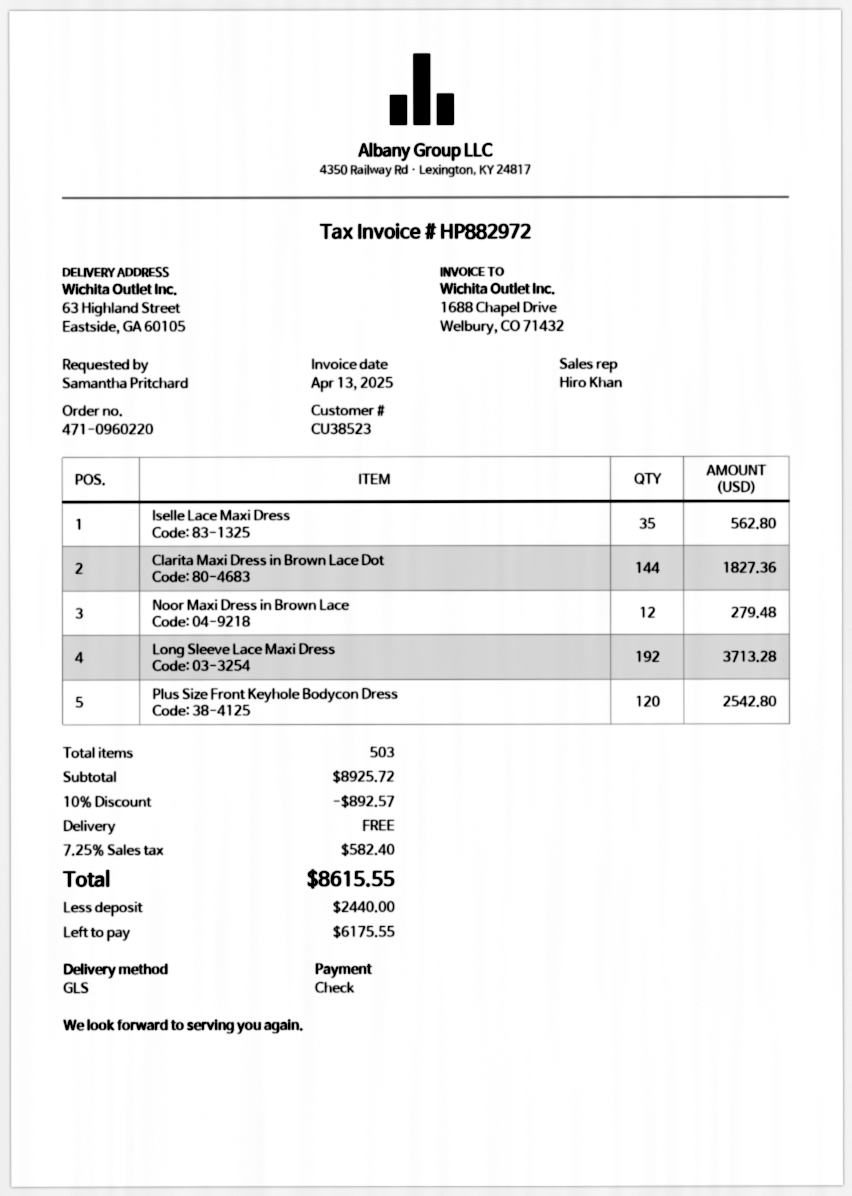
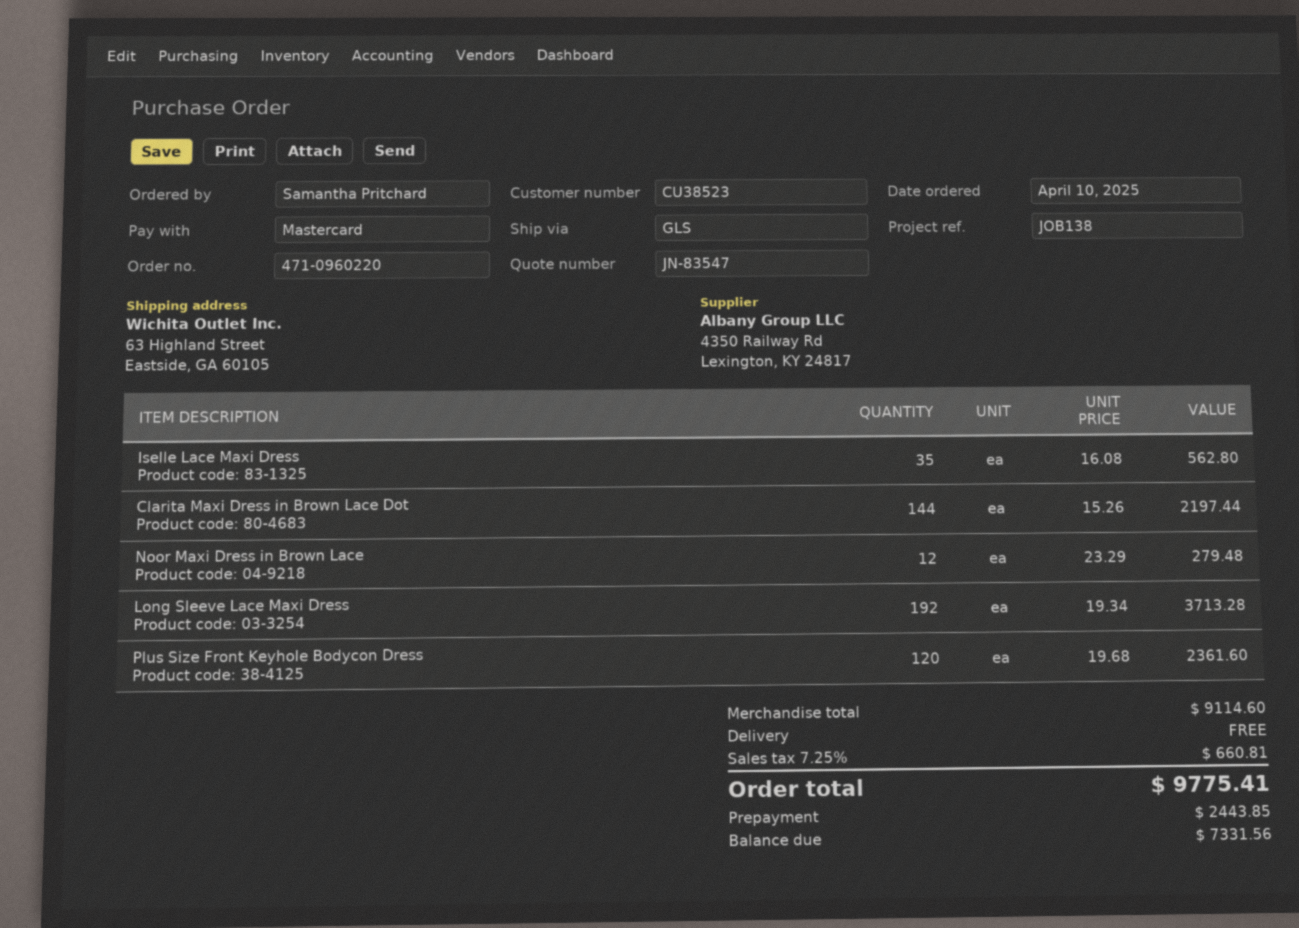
payment method: cheque -> Mastercard
Clarita Maxi Dress in Brown Lace Dot: 144 for 1827.36 -> 144 for 2197.44
Plus Size Front Keyhole Bodycon Dress: 120 for 2542.80 -> 120 for 2361.60
subtotal: 8925.72 -> 9114.60
discount: 10% = 892.57 -> none
tax: 7.25% = 582.40 -> 7.25% = 660.81
total: 8615.55 -> 9775.41
deposit: 2440.00 -> 2443.85
balance: 6175.55 -> 7331.56

